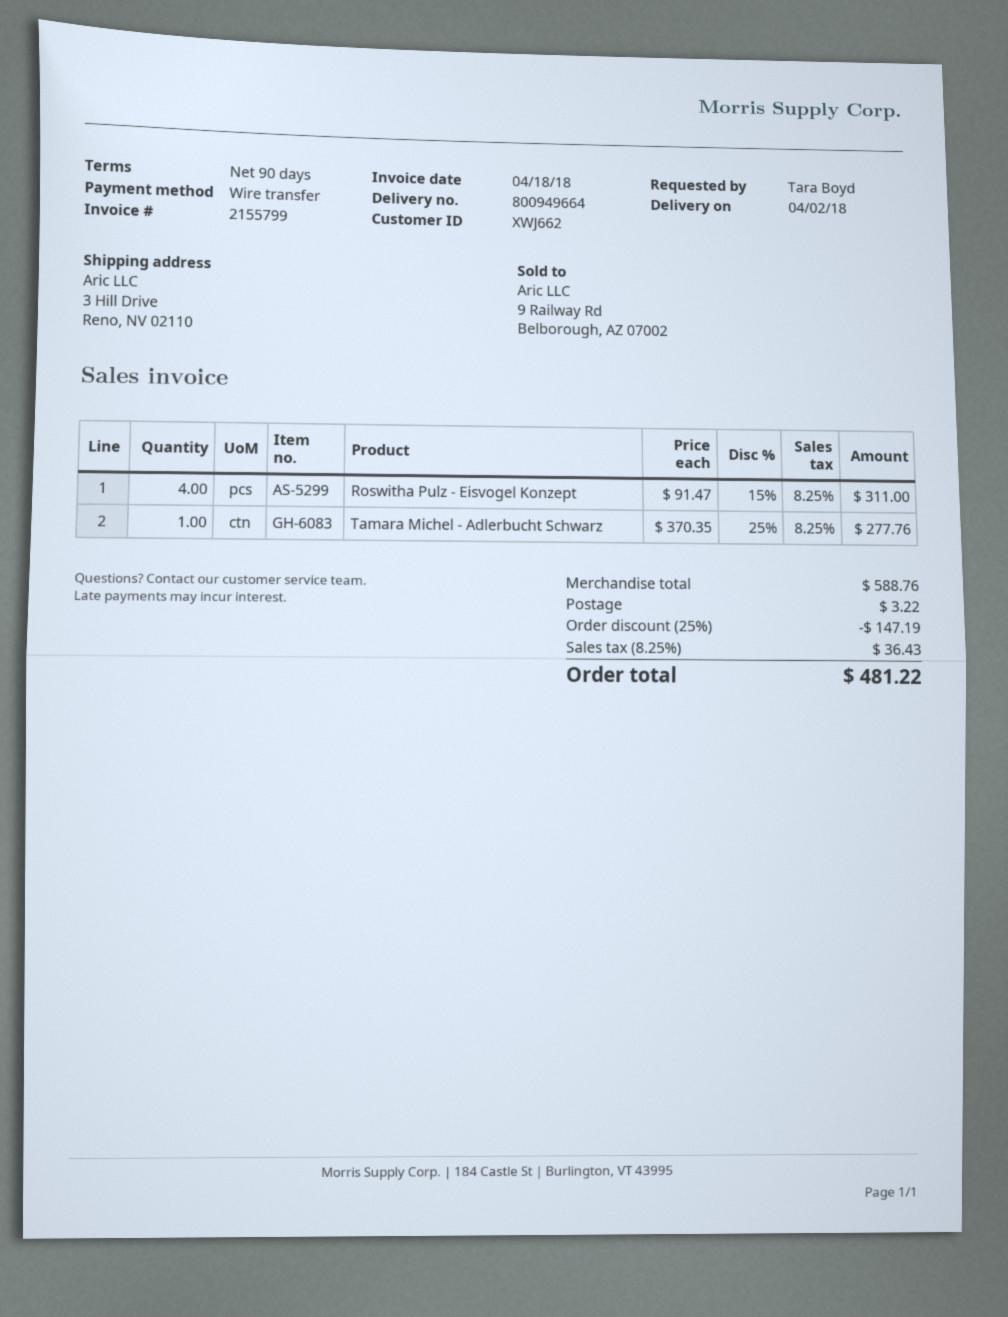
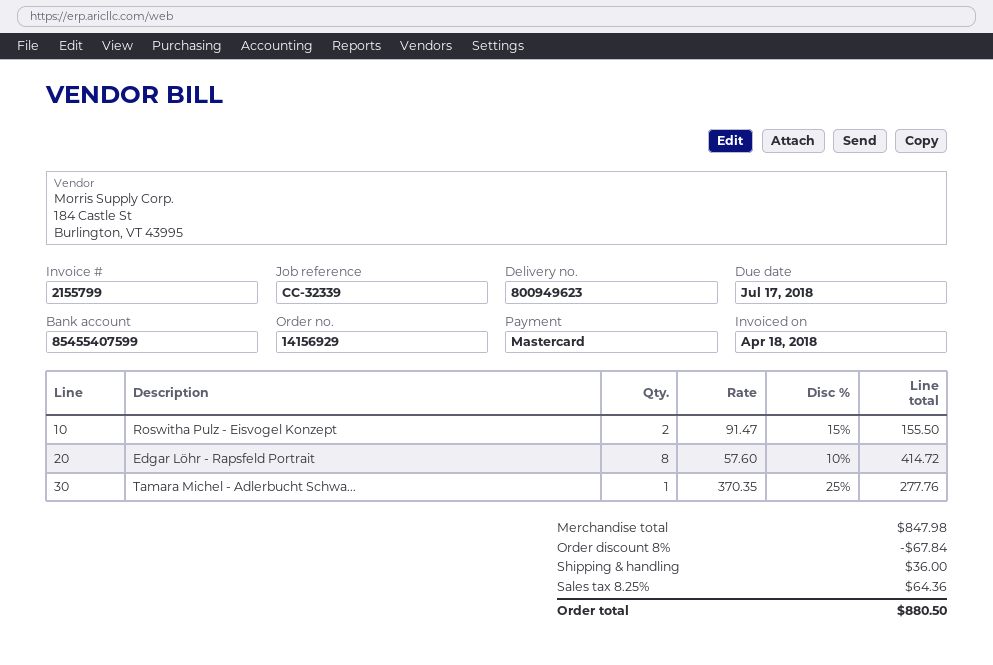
delivery note number: 800949664 -> 800949623
payment method: bank transfer -> Mastercard
Roswitha Pulz - Eisvogel Konzept: 4 x 91.47 - 15% = 311.00 -> 2 x 91.47 - 15% = 155.50
Edgar Löhr - Rapsfeld Portrait: none -> 8 x 57.60 - 10% = 414.72
subtotal: 588.76 -> 847.98
discount: 25% = 147.19 -> 8% = 67.84
shipping: 3.22 -> 36.00
tax: 8.25% = 36.43 -> 8.25% = 64.36
total: 481.22 -> 880.50

